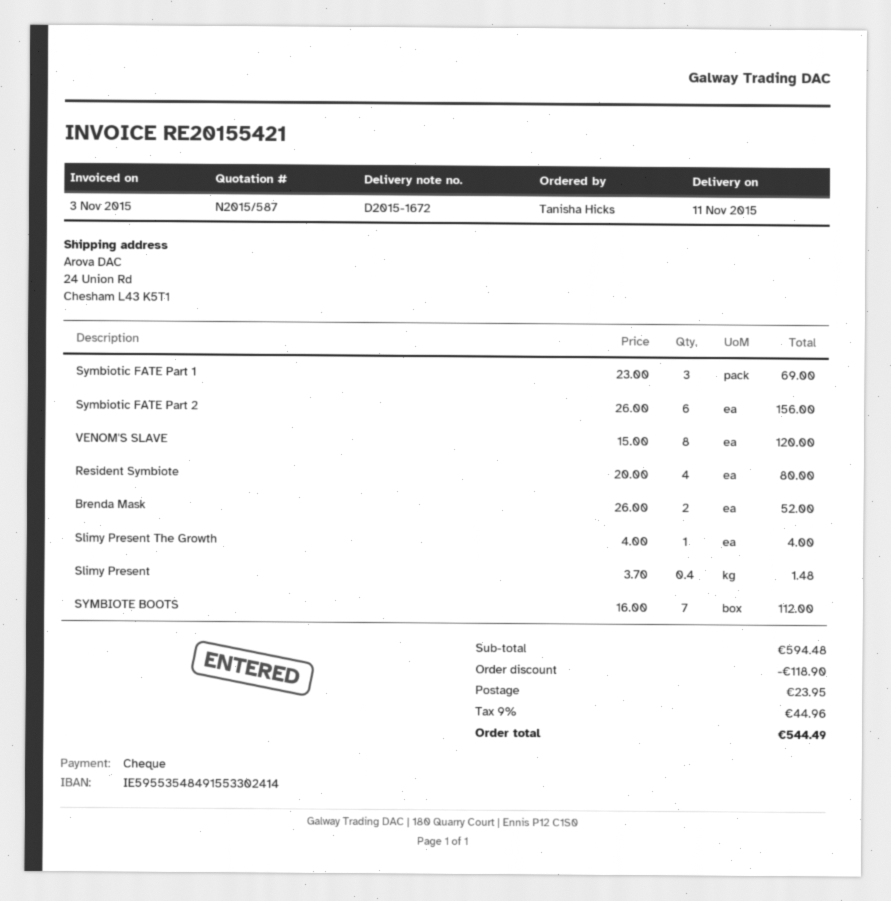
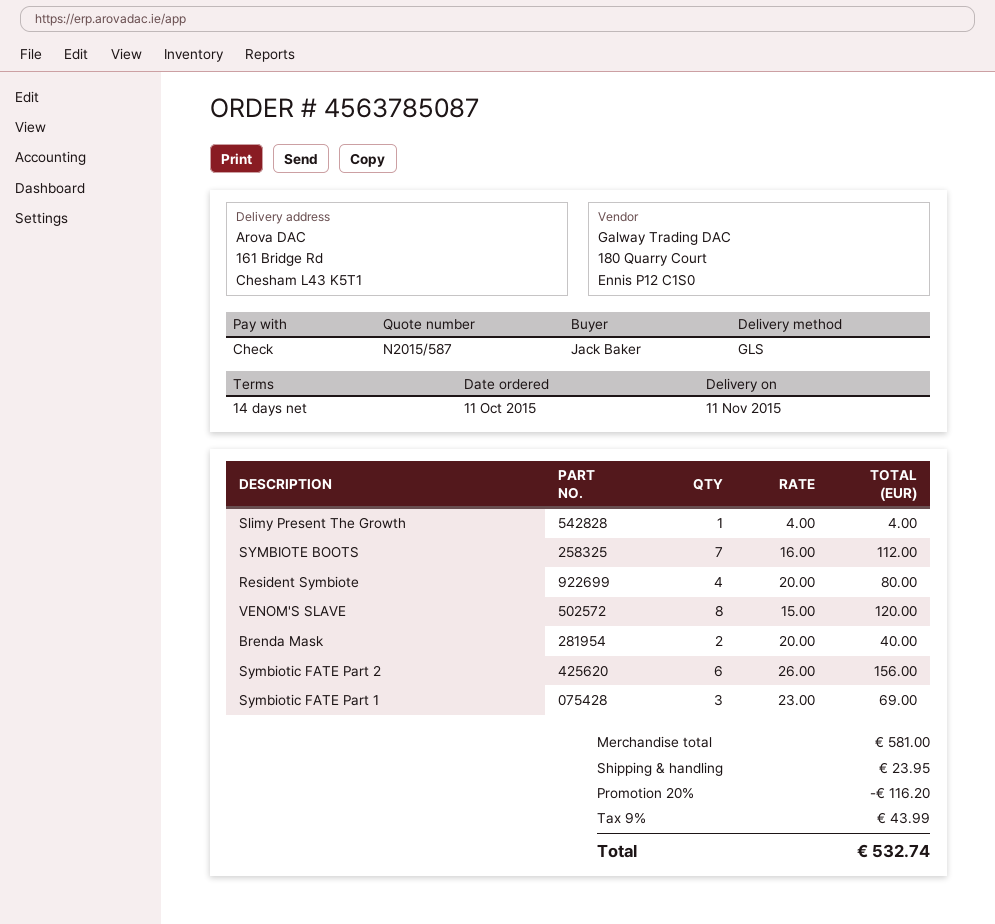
ordered by: Tanisha Hicks -> Jack Baker
ship to: 24 Union Rd, Chesham L43 K5T1 -> 161 Bridge Rd, Chesham L43 K5T1
Brenda Mask: 2 x 26.00 = 52.00 -> 2 x 20.00 = 40.00
Slimy Present: 0.4 x 3.70 = 1.48 -> none
subtotal: 594.48 -> 581.00
discount: 118.90 -> 116.20
tax: 9% = 44.96 -> 9% = 43.99
total: 544.49 -> 532.74

